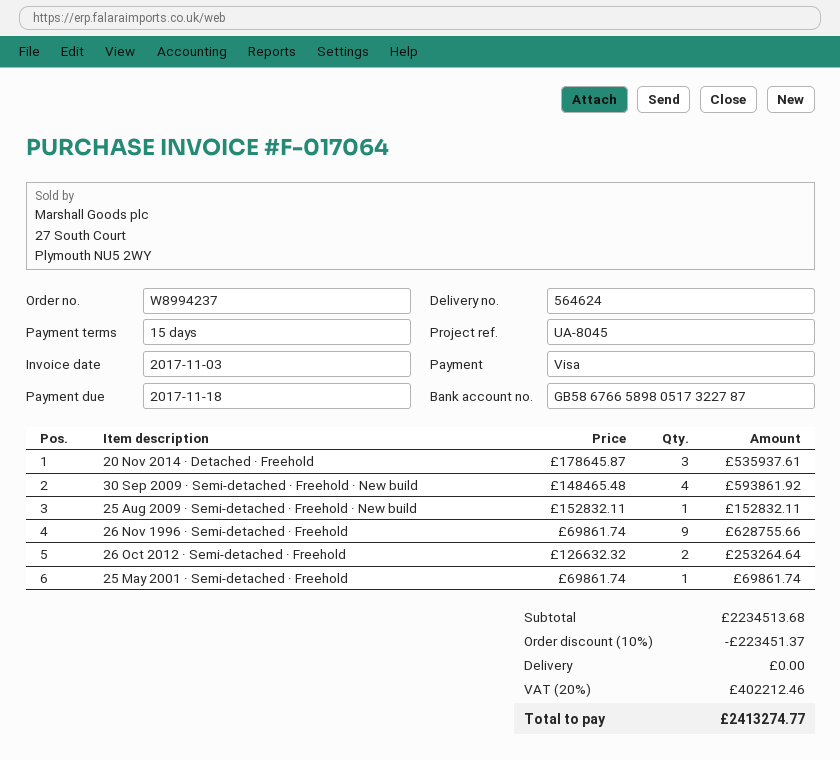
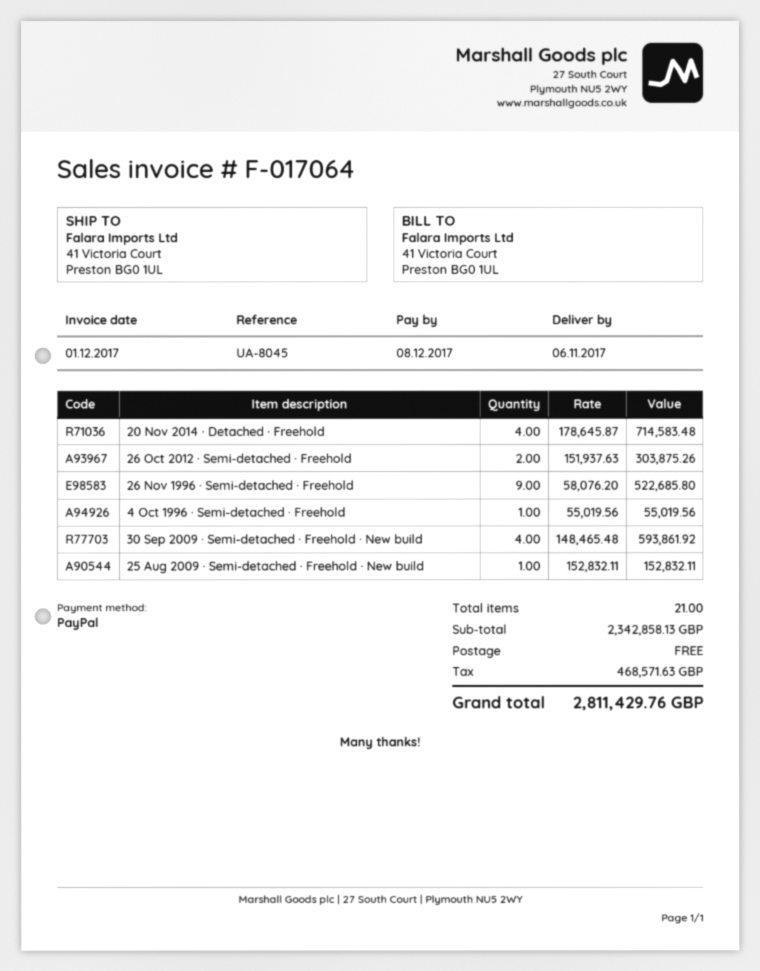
invoice date: 2017-11-03 -> 2017-12-01
due date: 2017-11-18 -> 2017-12-08
payment method: Visa -> PayPal
20 Nov 2014 · Detached · Freehold: 3 x 178645.87 = 535937.61 -> 4 x 178645.87 = 714583.48
26 Nov 1996 · Semi-detached · Freehold: 9 x 69861.74 = 628755.66 -> 9 x 58076.20 = 522685.80
26 Oct 2012 · Semi-detached · Freehold: 2 x 126632.32 = 253264.64 -> 2 x 151937.63 = 303875.26
25 May 2001 · Semi-detached · Freehold: 1 x 69861.74 = 69861.74 -> none
4 Oct 1996 · Semi-detached · Freehold: none -> 1 x 55019.56 = 55019.56
subtotal: 2234513.68 -> 2342858.13
discount: 10% = 223451.37 -> none
tax: 402212.46 -> 468571.63
total: 2413274.77 -> 2811429.76

